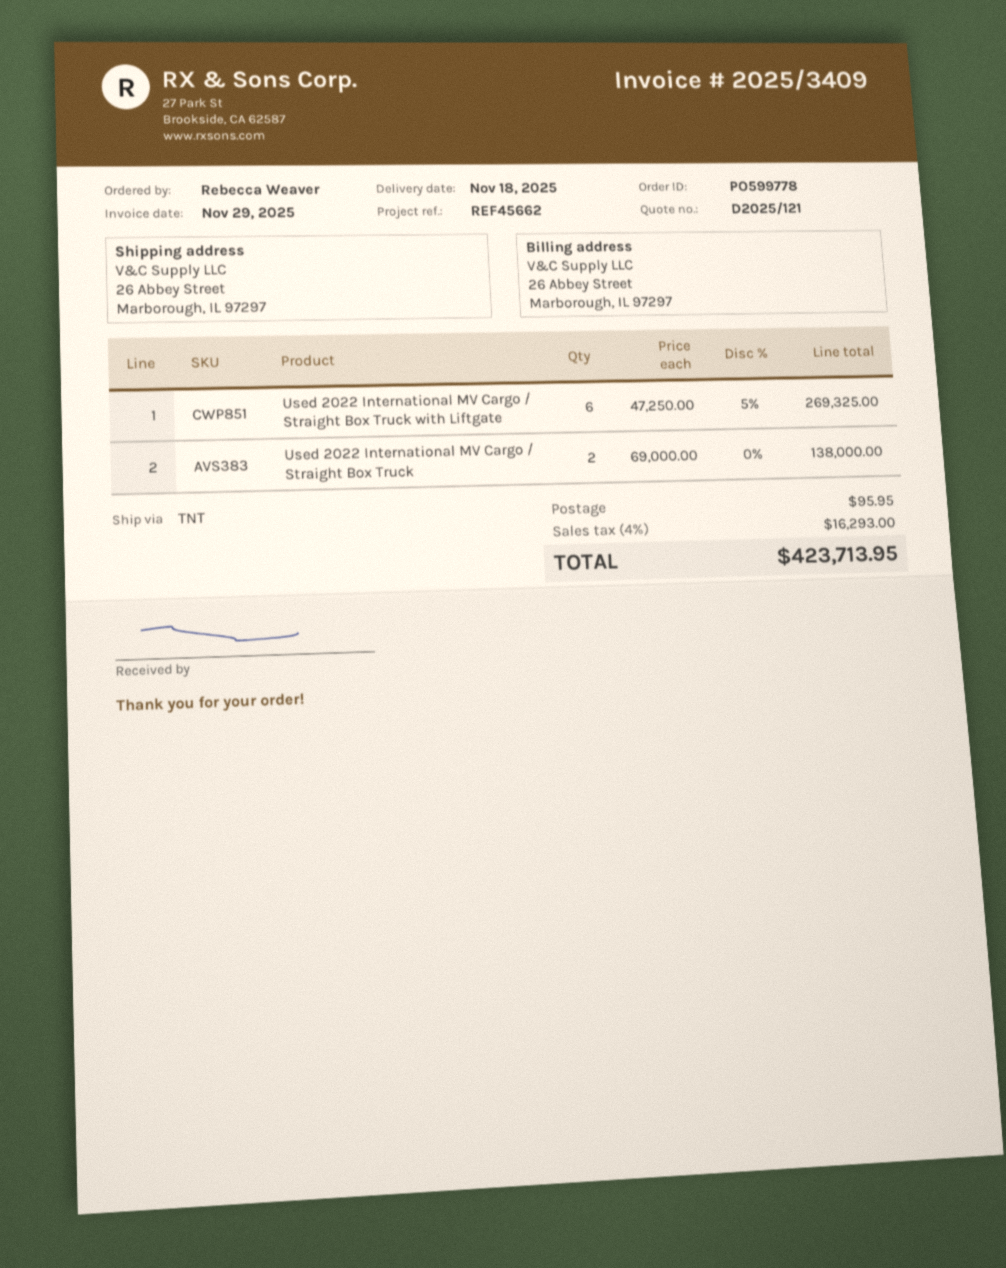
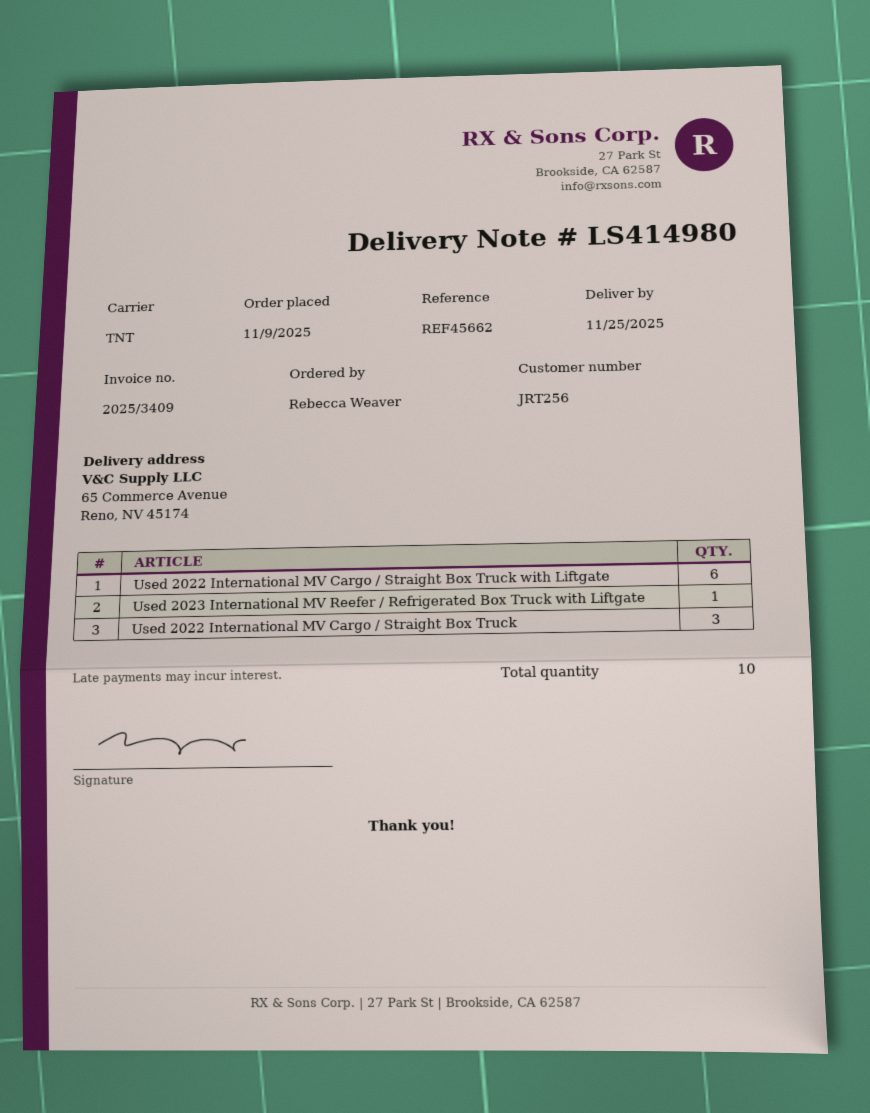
delivery date: 2025-11-18 -> 2025-11-25
ship to: 26 Abbey Street, Marborough, IL 97297 -> 65 Commerce Avenue, Reno, NV 45174
Used 2022 International MV Cargo / Straight Box Truck: 2 -> 3
Used 2023 International MV Reefer / Refrigerated Box Truck with Liftgate: none -> 1

